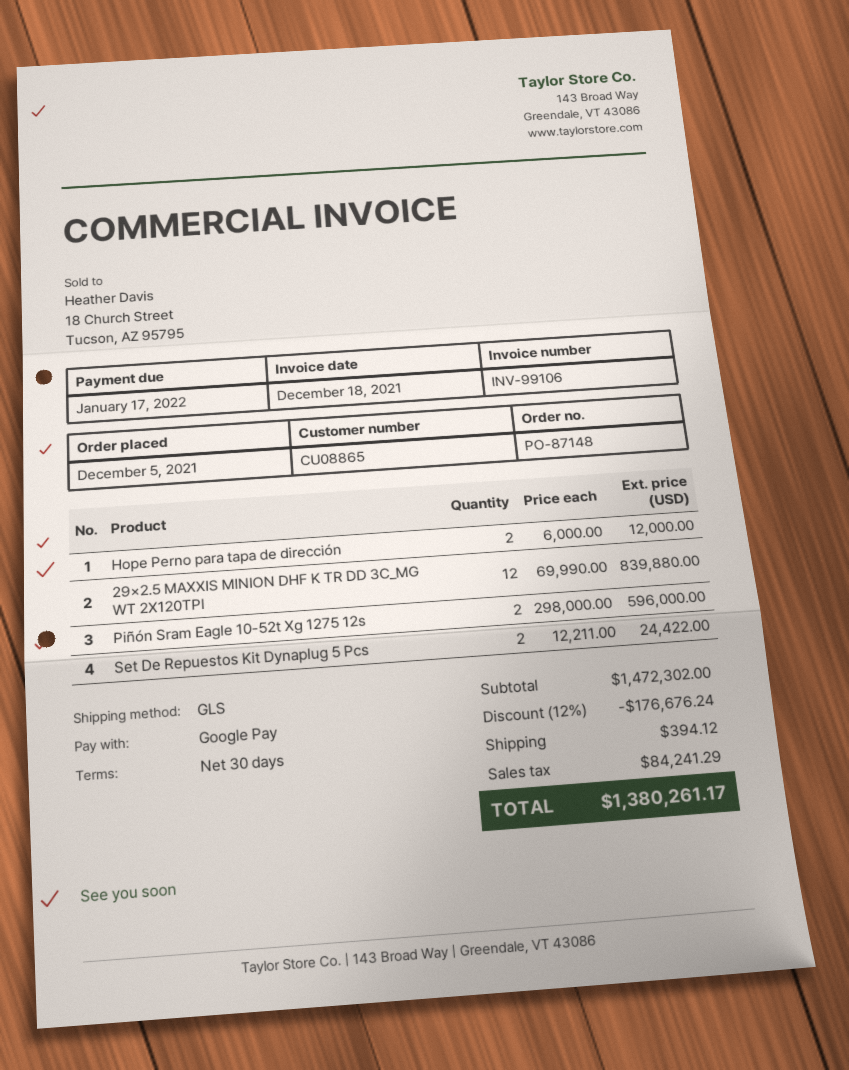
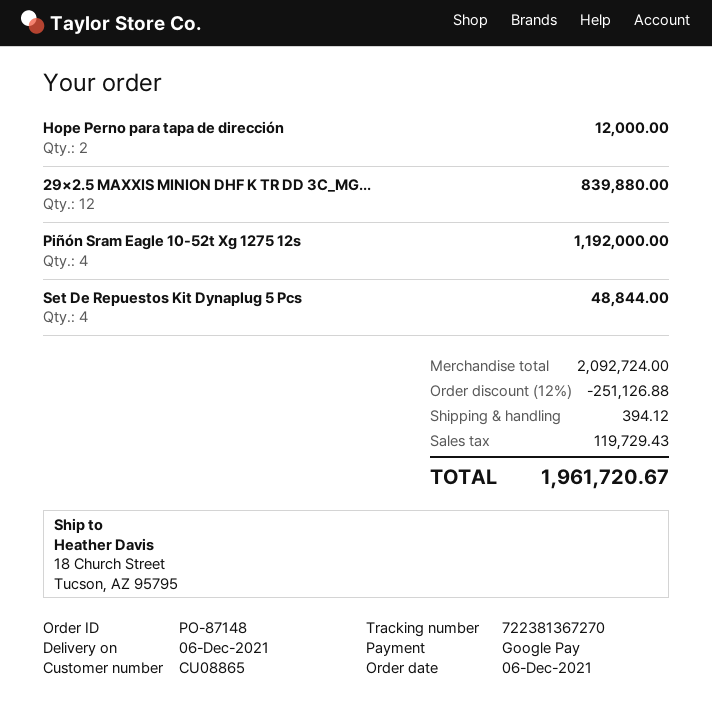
order date: 2021-12-05 -> 2021-12-06
Piñón Sram Eagle 10-52t Xg 1275 12s: 2 for 596000.00 -> 4 for 1192000.00
Set De Repuestos Kit Dynaplug 5 Pcs: 2 for 24422.00 -> 4 for 48844.00
subtotal: 1472302.00 -> 2092724.00
discount: 12% = 176676.24 -> 12% = 251126.88
tax: 84241.29 -> 119729.43
total: 1380261.17 -> 1961720.67

